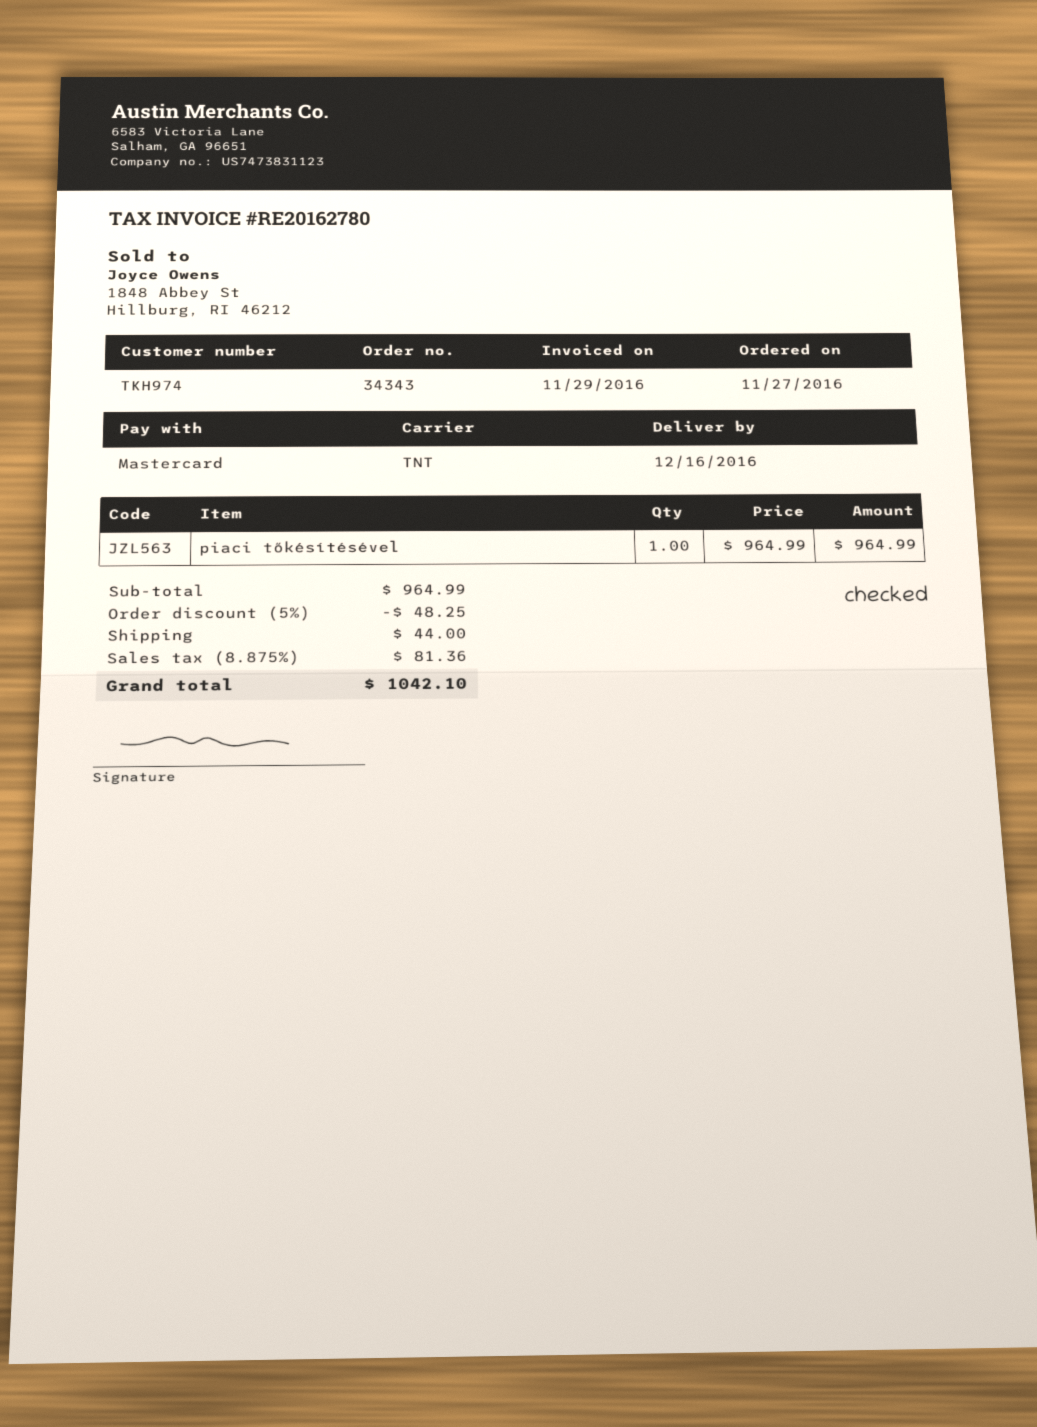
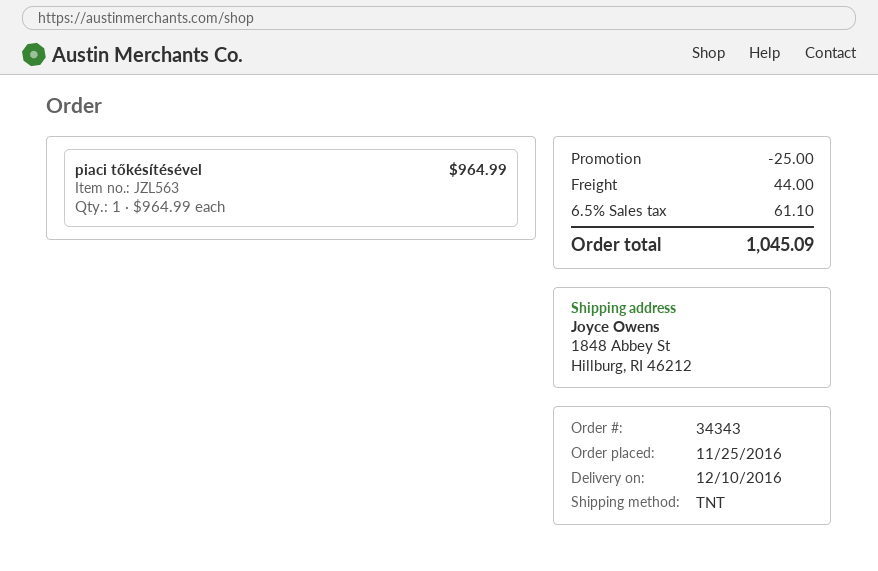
order date: 2016-11-27 -> 2016-11-25
delivery date: 2016-12-16 -> 2016-12-10
discount: 48.25 -> 25.00
tax: 8.875% = 81.36 -> 6.5% = 61.10
total: 1042.10 -> 1045.09

